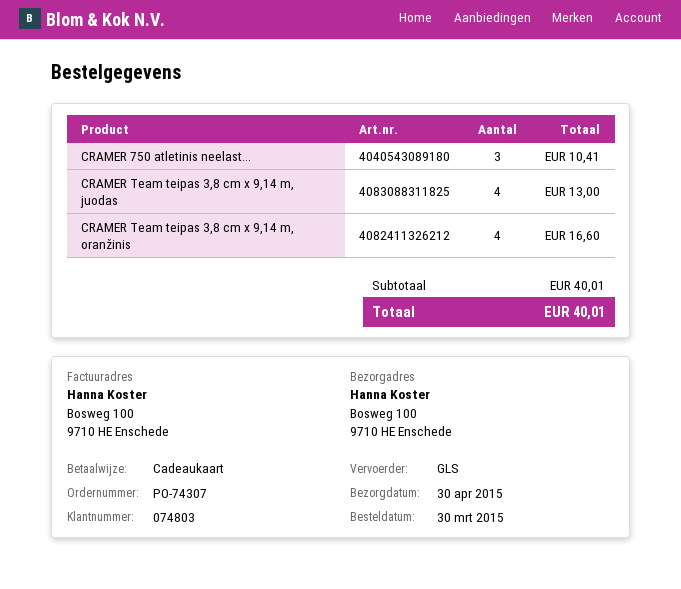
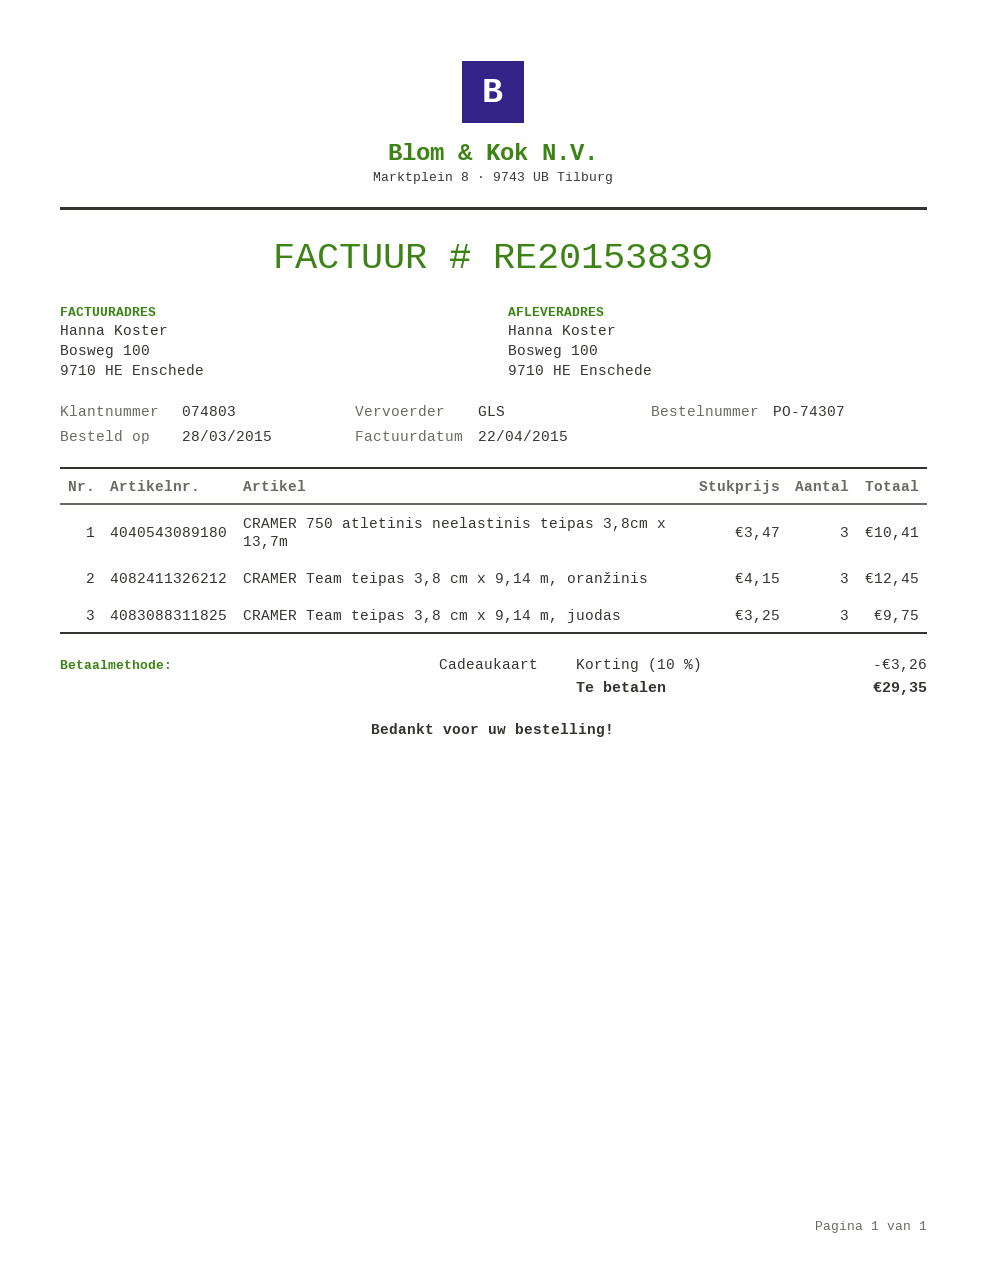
order date: 2015-03-30 -> 2015-03-28
CRAMER Team teipas 3,8 cm x 9,14 m, juodas: 4 for 13.00 -> 3 for 9.75
CRAMER Team teipas 3,8 cm x 9,14 m, oranžinis: 4 for 16.60 -> 3 for 12.45
discount: none -> 10% = 3.26
total: 40.01 -> 29.35

